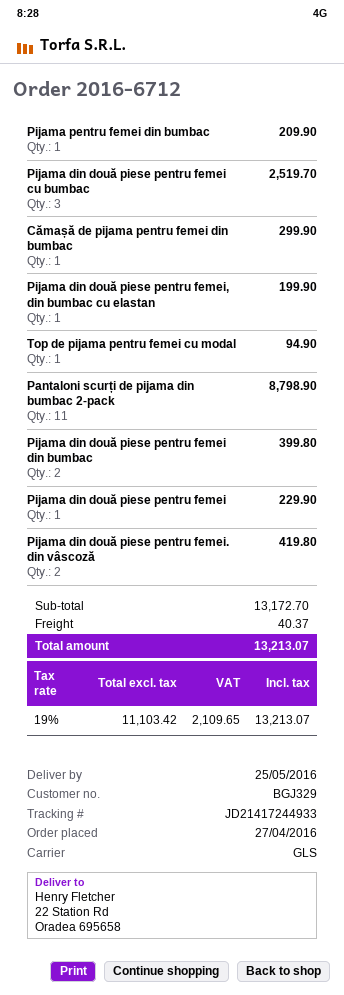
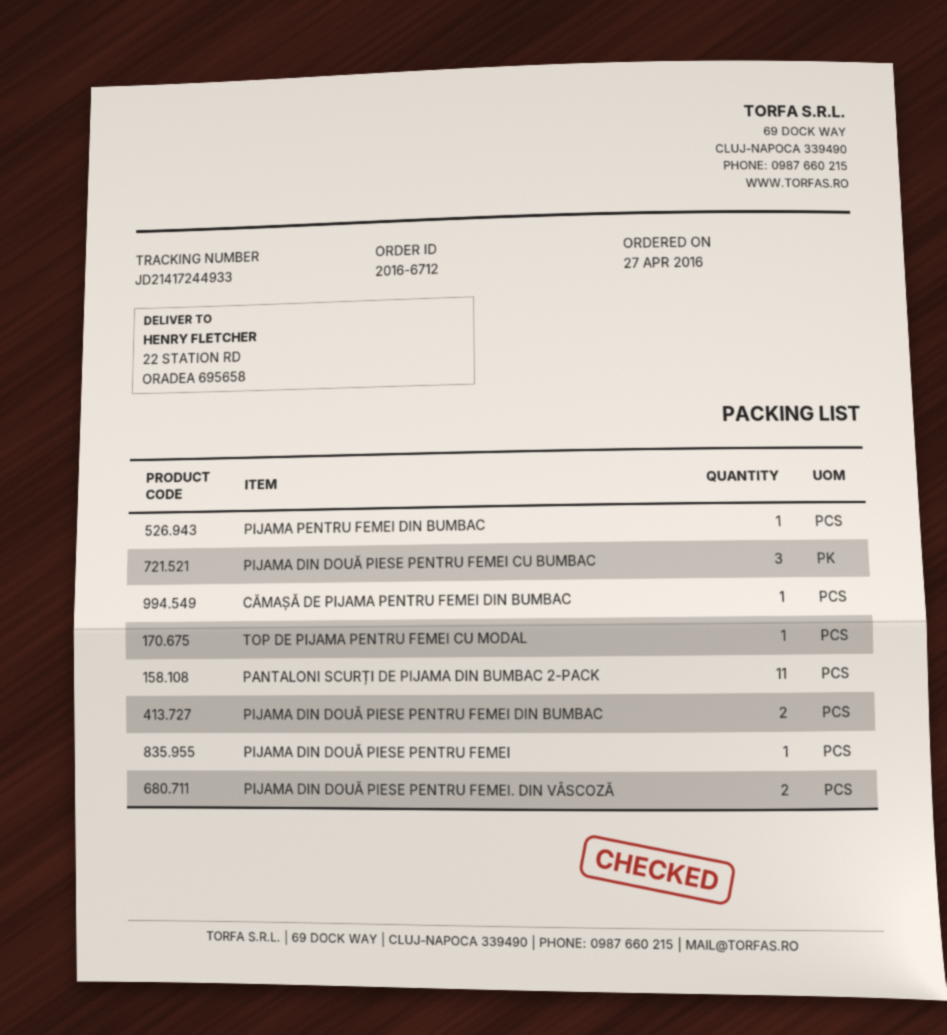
Pijama din două piese pentru femei, din bumbac cu elastan: 1 -> none

